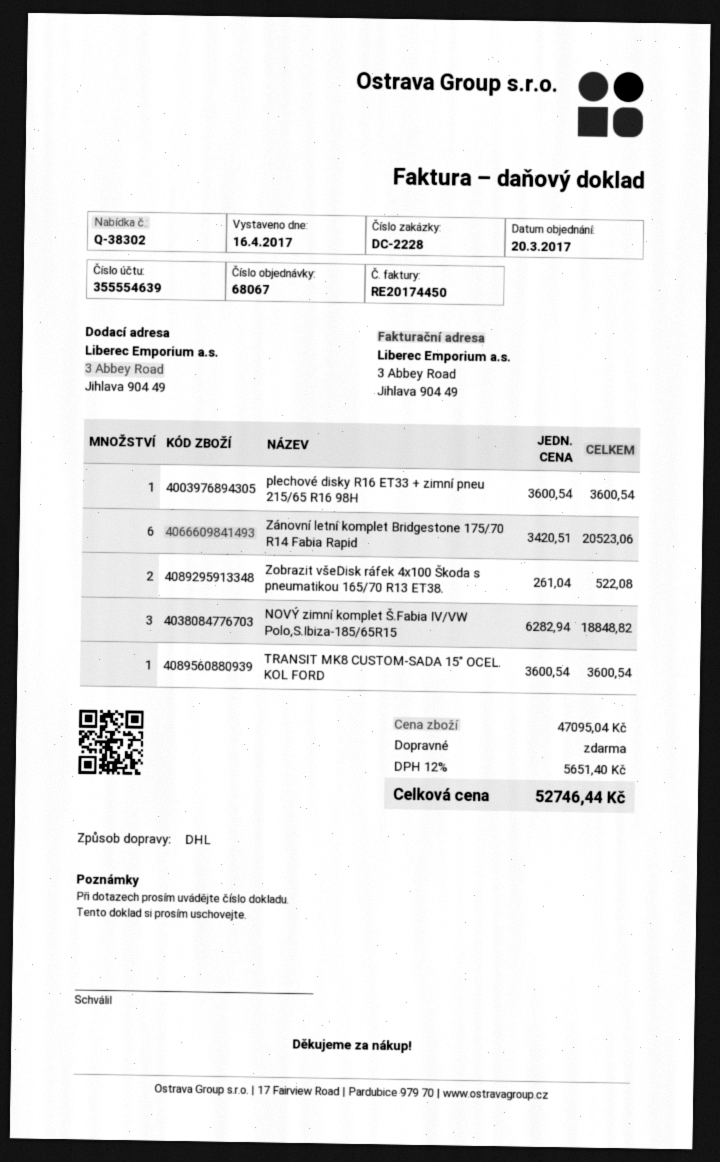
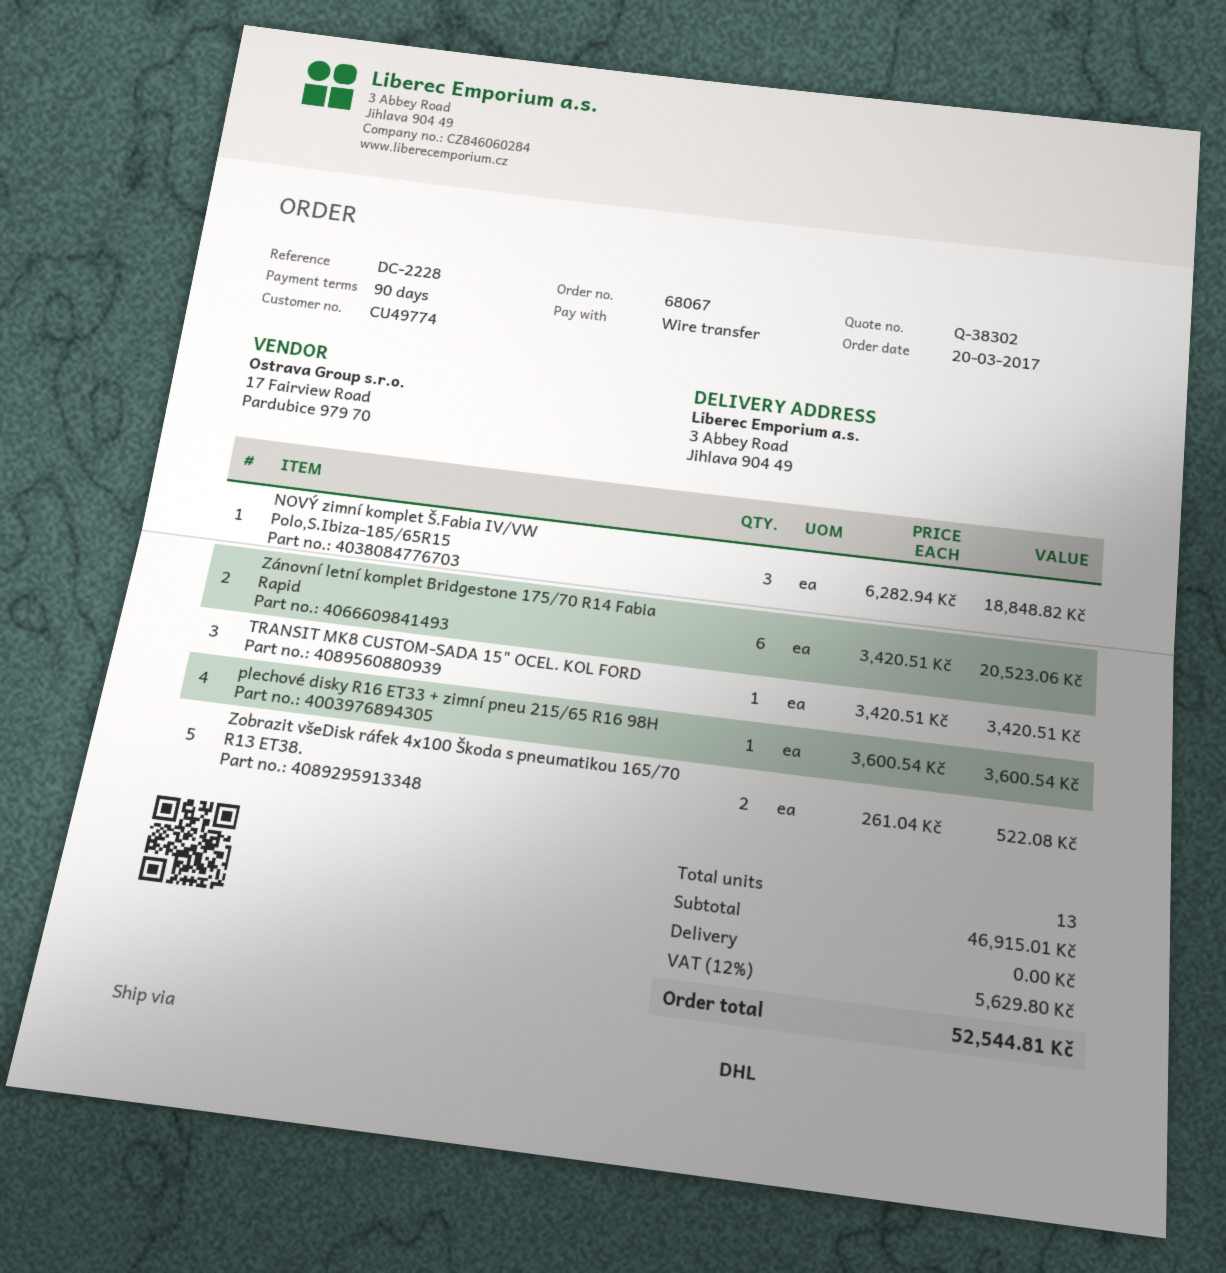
TRANSIT MK8 CUSTOM-SADA 15" OCEL. KOL FORD: 1 x 3600.54 = 3600.54 -> 1 x 3420.51 = 3420.51
subtotal: 47095.04 -> 46915.01
tax: 12% = 5651.40 -> 12% = 5629.80
total: 52746.44 -> 52544.81

